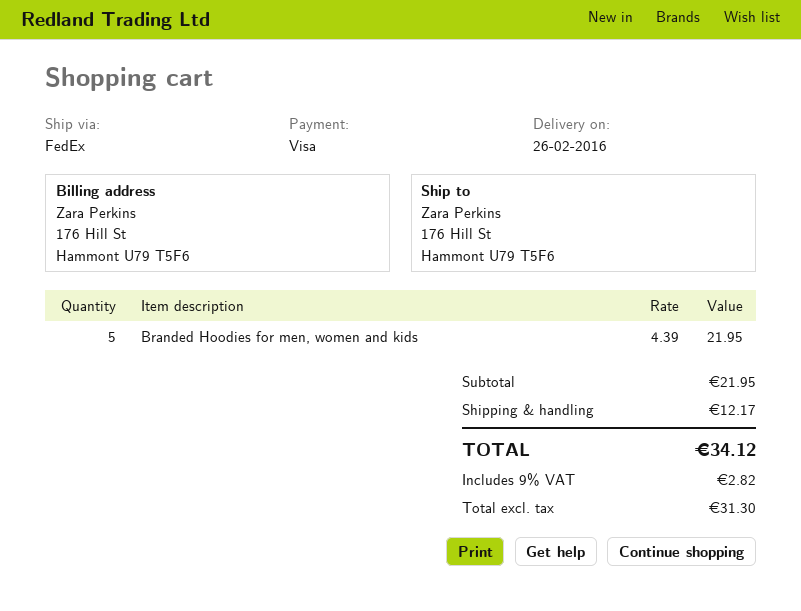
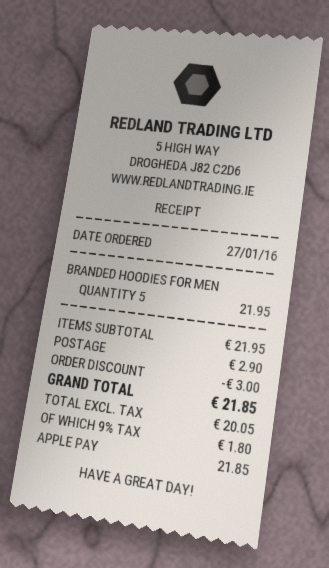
payment method: Visa -> Apple Pay
discount: none -> 3.00
shipping: 12.17 -> 2.90
net: 31.30 -> 20.05
tax: 9% = 2.82 -> 9% = 1.80
total: 34.12 -> 21.85

